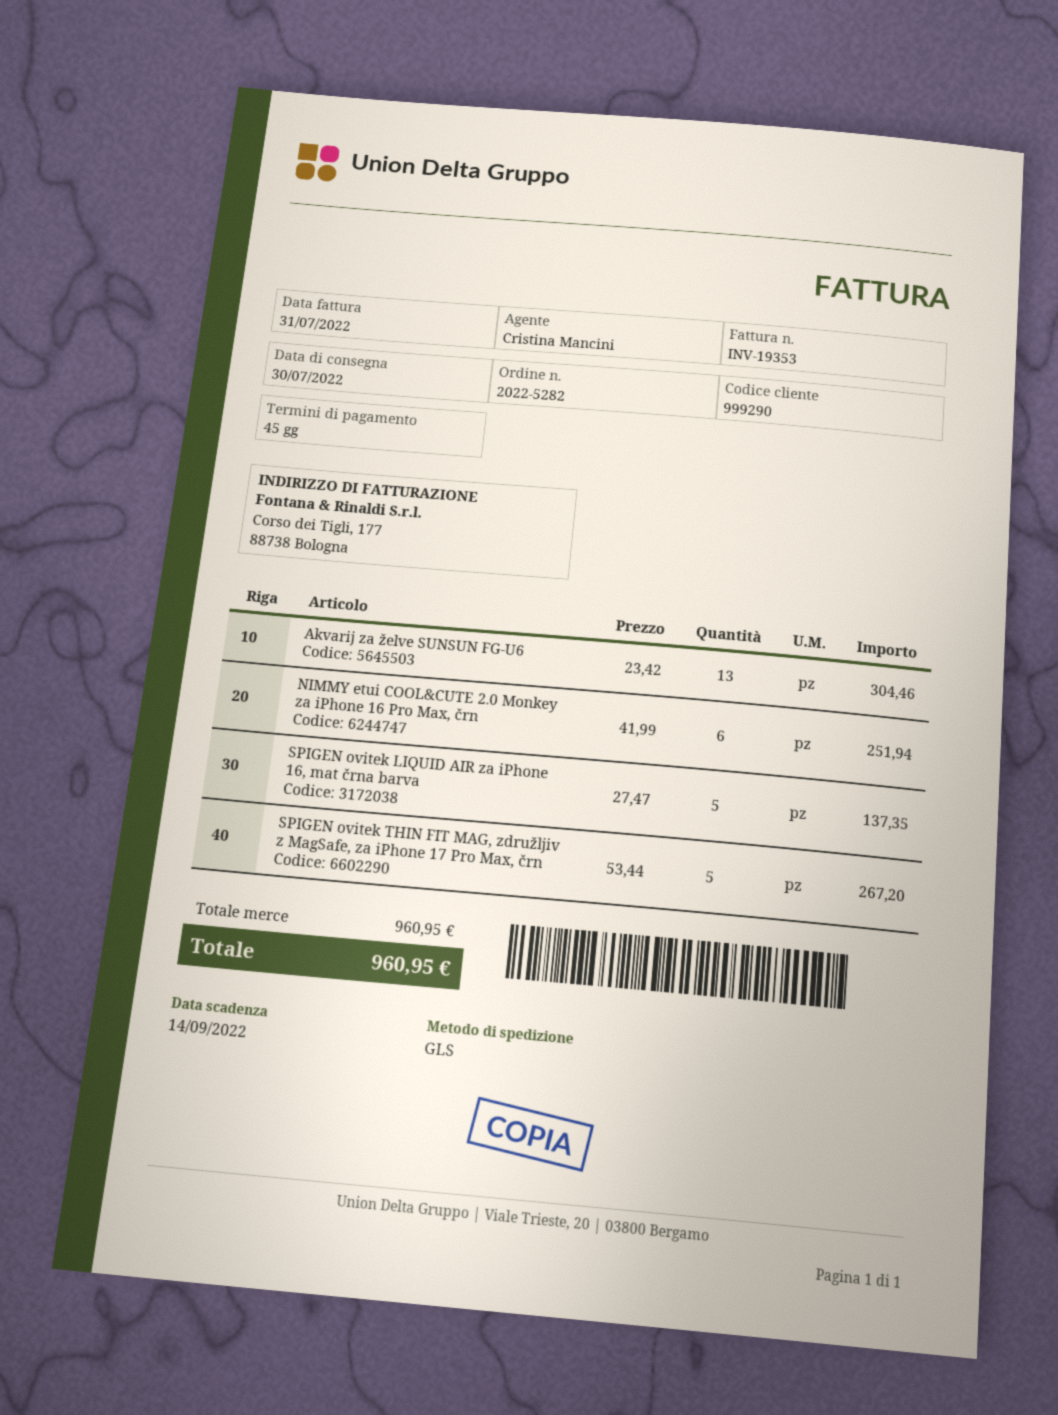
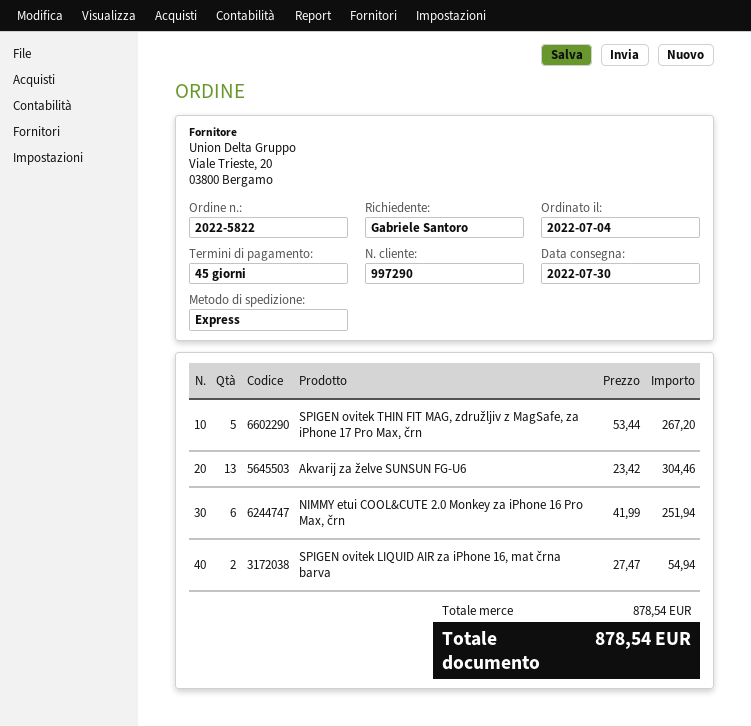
order number: 2022-5282 -> 2022-5822
customer number: 999290 -> 997290
shipping method: GLS -> express
SPIGEN ovitek LIQUID AIR za iPhone 16, mat črna barva: 5 x 27.47 = 137.35 -> 2 x 27.47 = 54.94
subtotal: 960.95 -> 878.54
total: 960.95 -> 878.54

